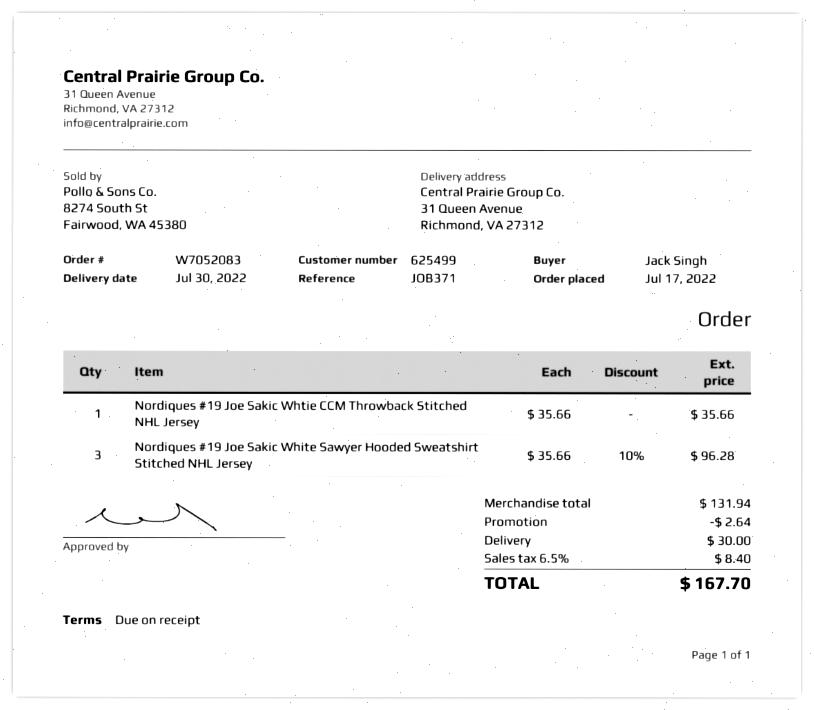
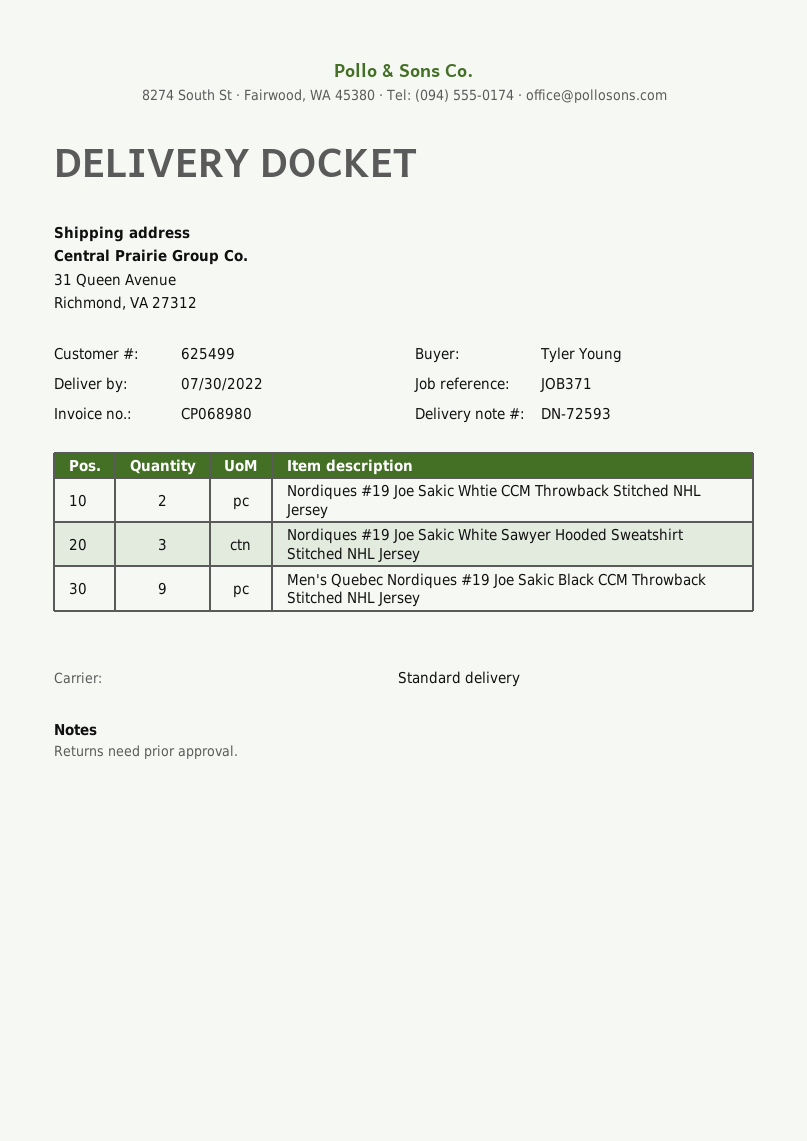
ordered by: Jack Singh -> Tyler Young
Nordiques #19 Joe Sakic Whtie CCM Throwback Stitched NHL Jersey: 1 -> 2
Men's Quebec Nordiques #19 Joe Sakic Black CCM Throwback Stitched NHL Jersey: none -> 9

